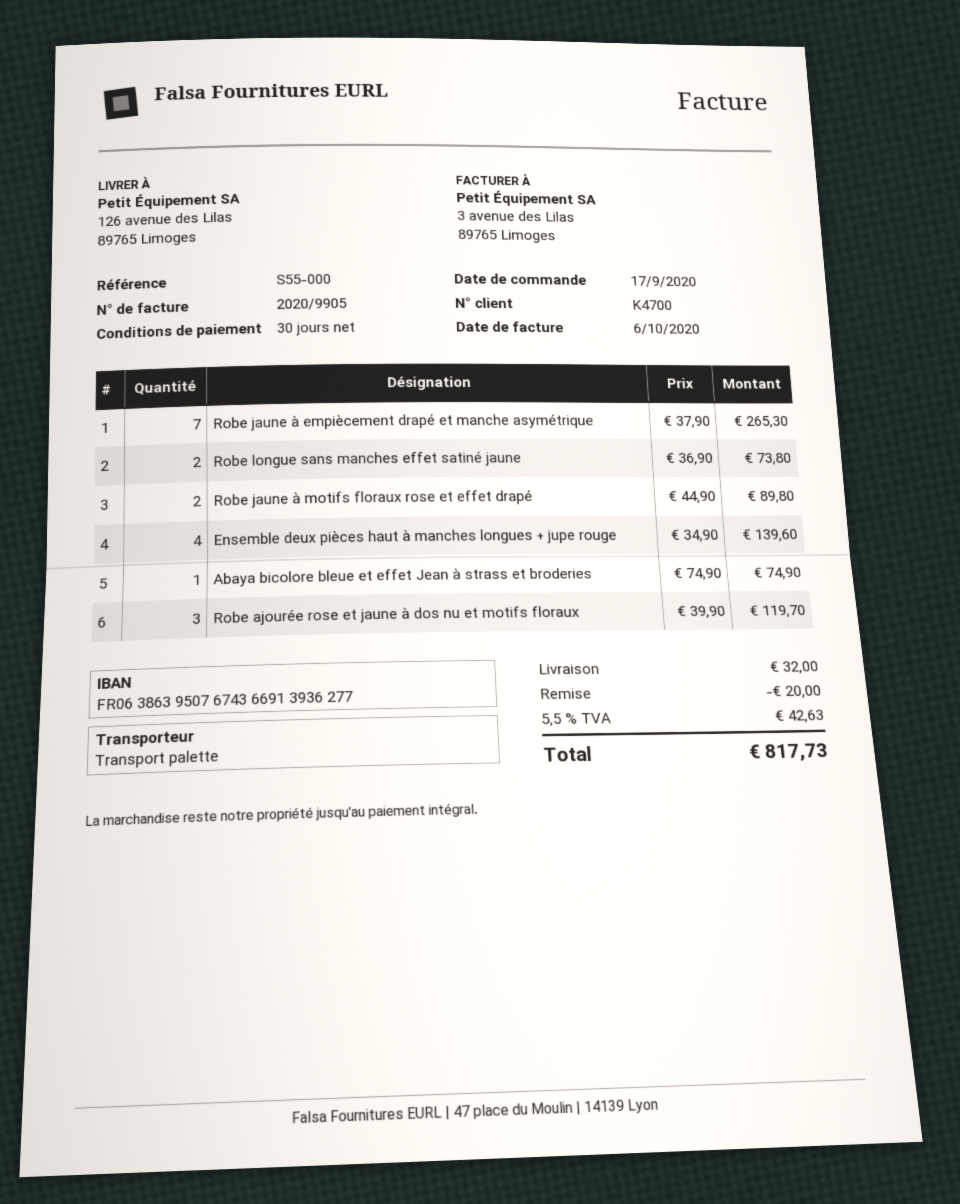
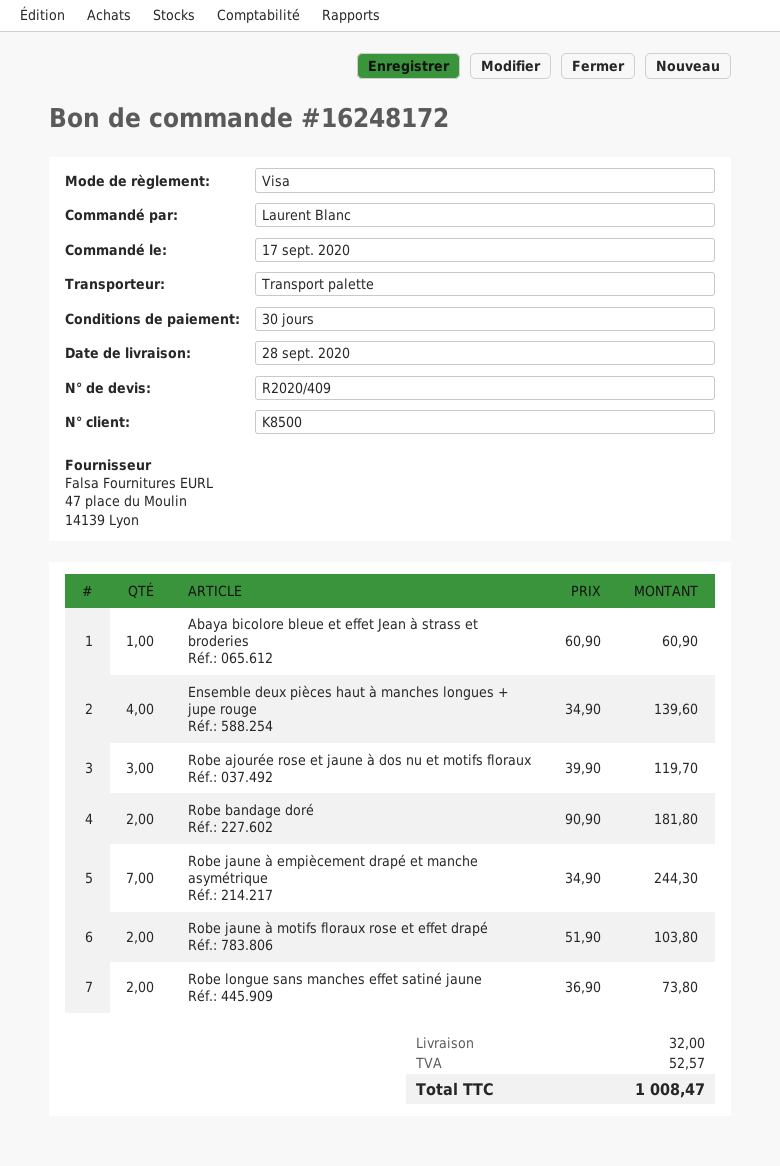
customer number: K4700 -> K8500
Robe jaune à empiècement drapé et manche asymétrique: 7 x 37.90 = 265.30 -> 7 x 34.90 = 244.30
Robe jaune à motifs floraux rose et effet drapé: 2 x 44.90 = 89.80 -> 2 x 51.90 = 103.80
Abaya bicolore bleue et effet Jean à strass et broderies: 1 x 74.90 = 74.90 -> 1 x 60.90 = 60.90
Robe bandage doré: none -> 2 x 90.90 = 181.80
discount: 20.00 -> none
tax: 42.63 -> 52.57
total: 817.73 -> 1008.47

